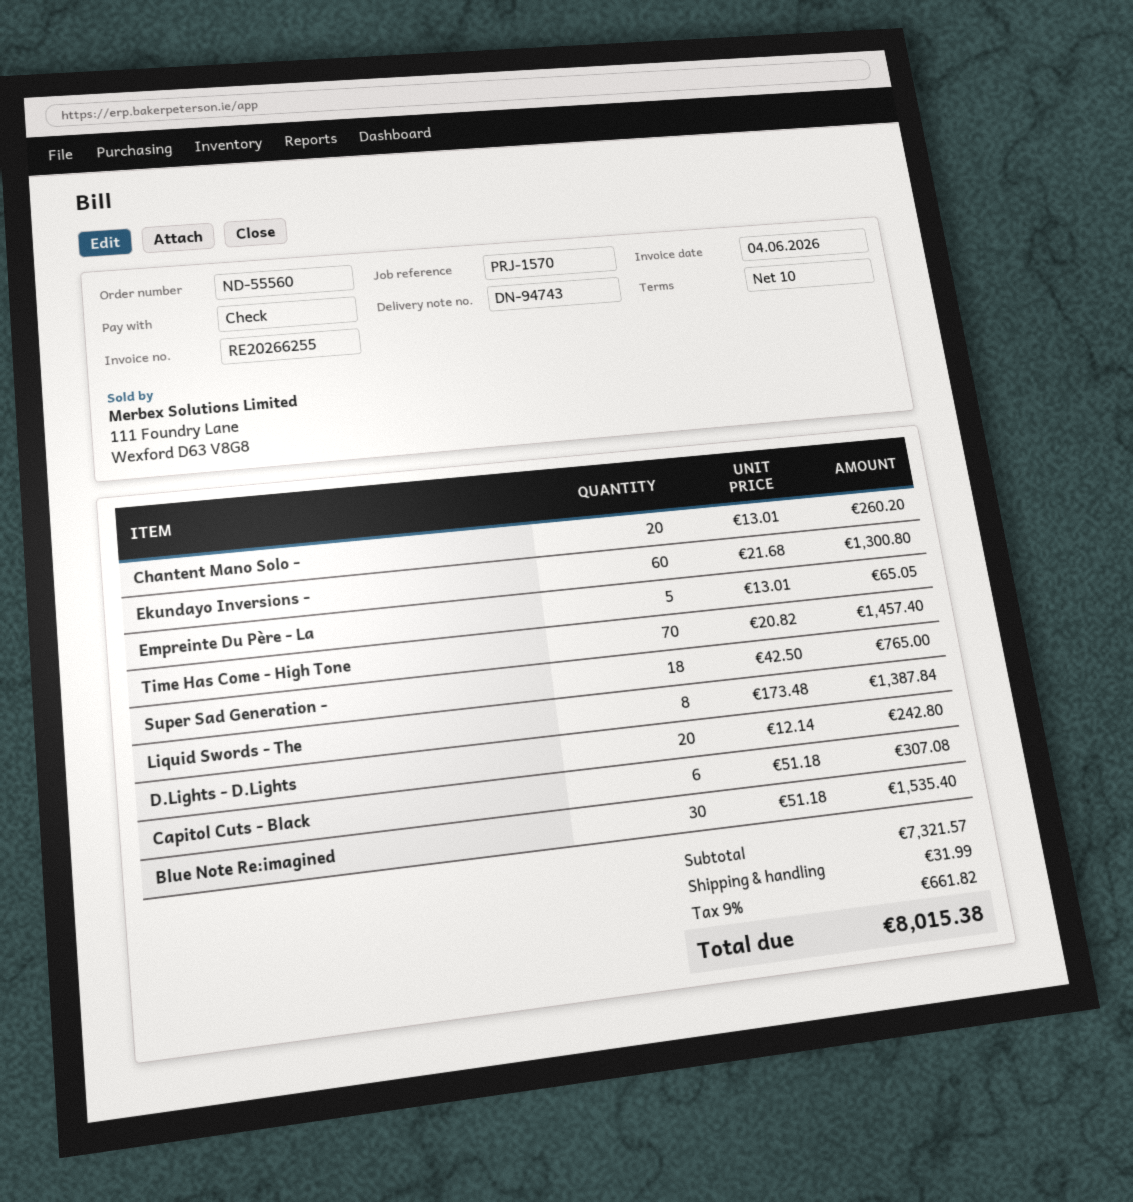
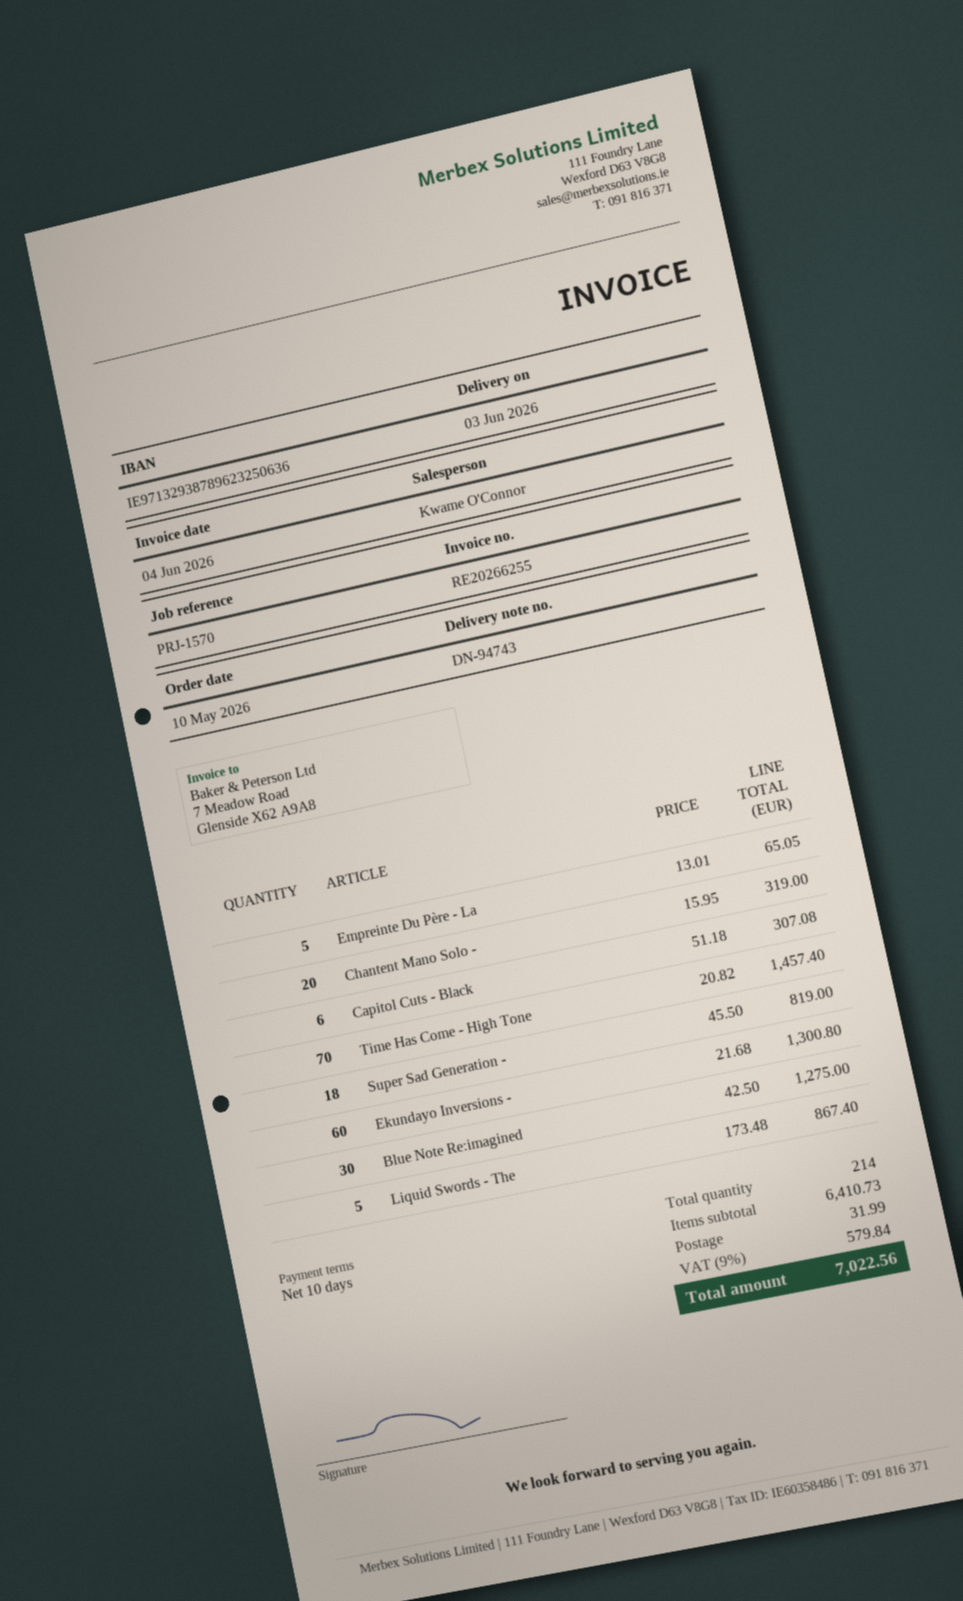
Chantent Mano Solo -: 20 x 13.01 = 260.20 -> 20 x 15.95 = 319.00
Super Sad Generation -: 18 x 42.50 = 765.00 -> 18 x 45.50 = 819.00
Liquid Swords - The: 8 x 173.48 = 1387.84 -> 5 x 173.48 = 867.40
D.Lights - D.Lights: 20 x 12.14 = 242.80 -> none
Blue Note Re:imagined: 30 x 51.18 = 1535.40 -> 30 x 42.50 = 1275.00
subtotal: 7321.57 -> 6410.73
tax: 9% = 661.82 -> 9% = 579.84
total: 8015.38 -> 7022.56

